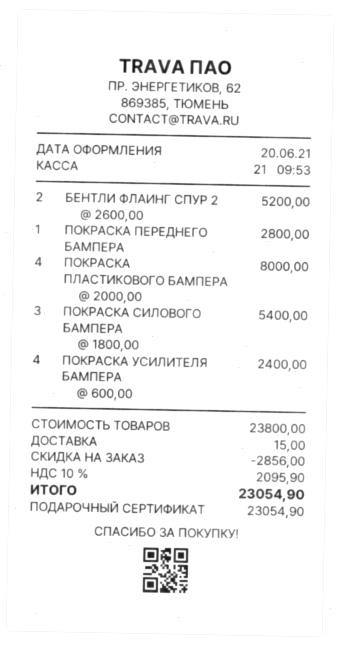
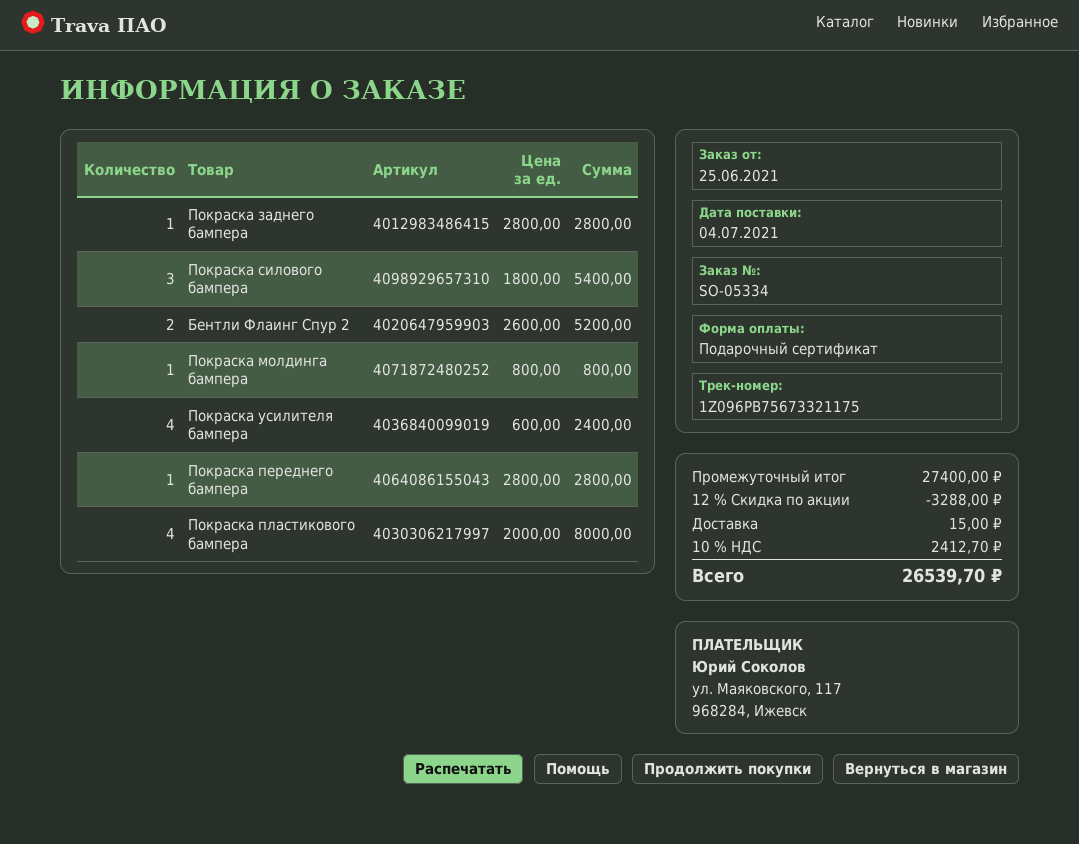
order date: 2021-06-20 -> 2021-06-25
Покраска заднего бампера: none -> 1 x 2800.00 = 2800.00
Покраска молдинга бампера: none -> 1 x 800.00 = 800.00
subtotal: 23800.00 -> 27400.00
discount: 2856.00 -> 3288.00
tax: 10% = 2095.90 -> 10% = 2412.70
total: 23054.90 -> 26539.70

